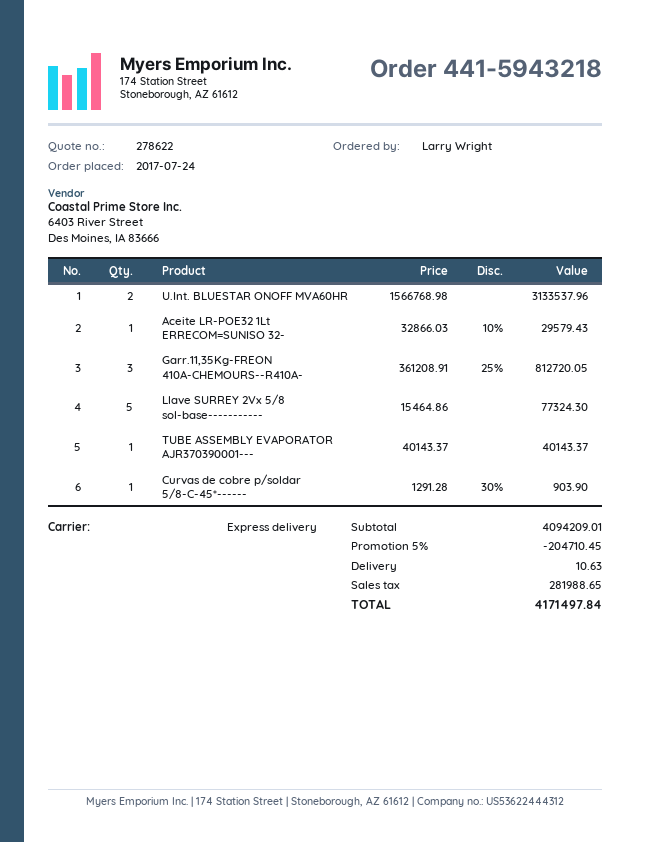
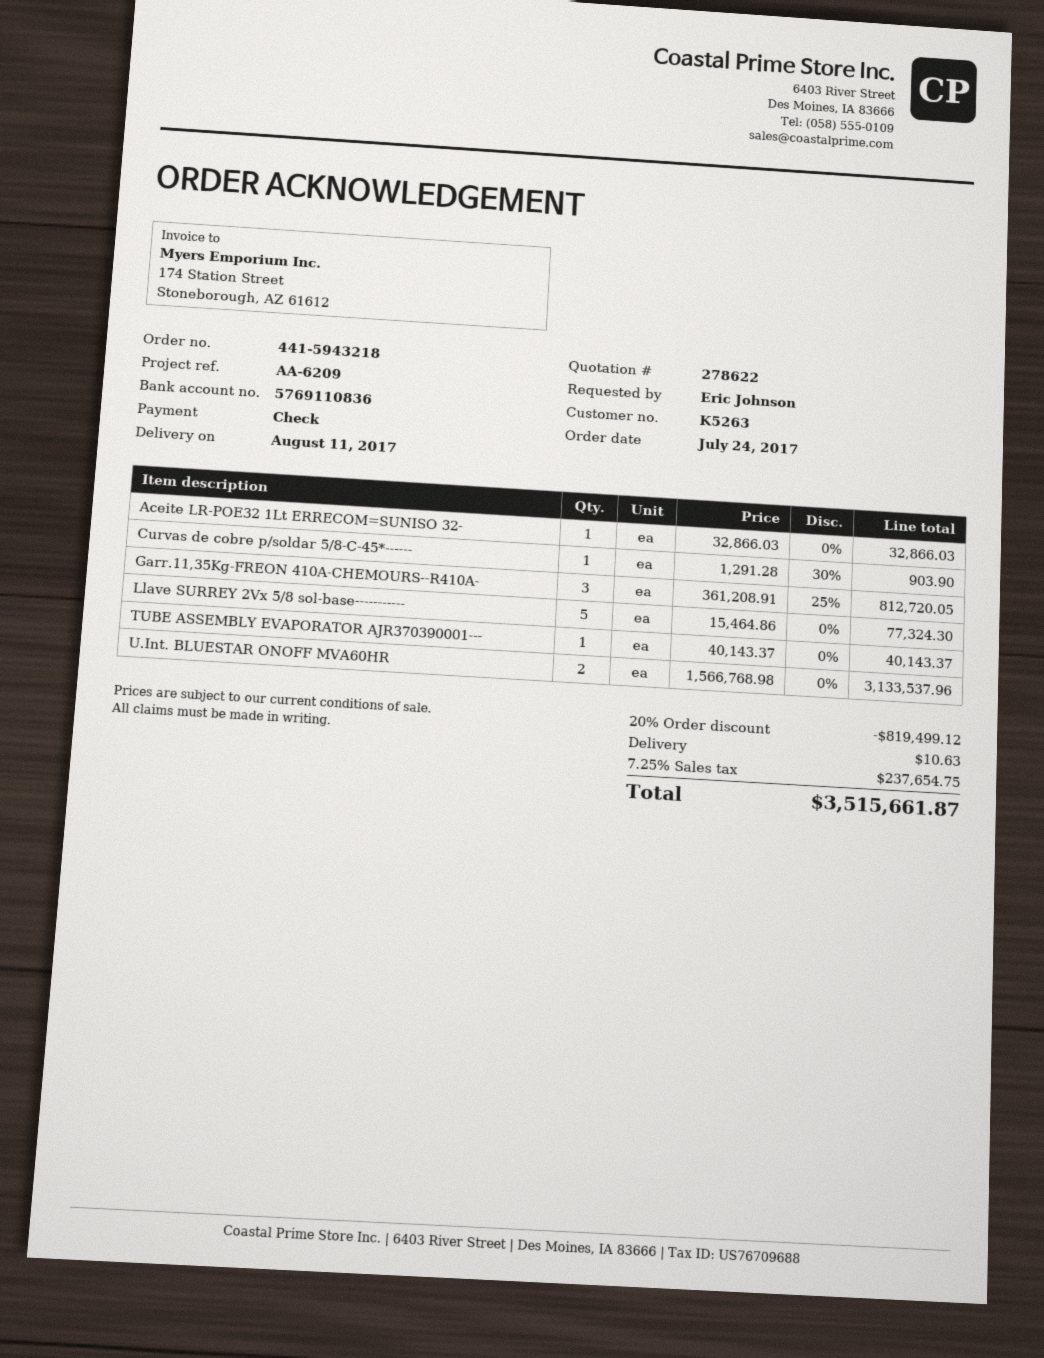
ordered by: Larry Wright -> Eric Johnson
Aceite LR-POE32 1Lt ERRECOM=SUNISO 32-: 1 x 32866.03 - 10% = 29579.43 -> 1 x 32866.03 = 32866.03
discount: 5% = 204710.45 -> 20% = 819499.12
tax: 281988.65 -> 237654.75
total: 4171497.84 -> 3515661.87

